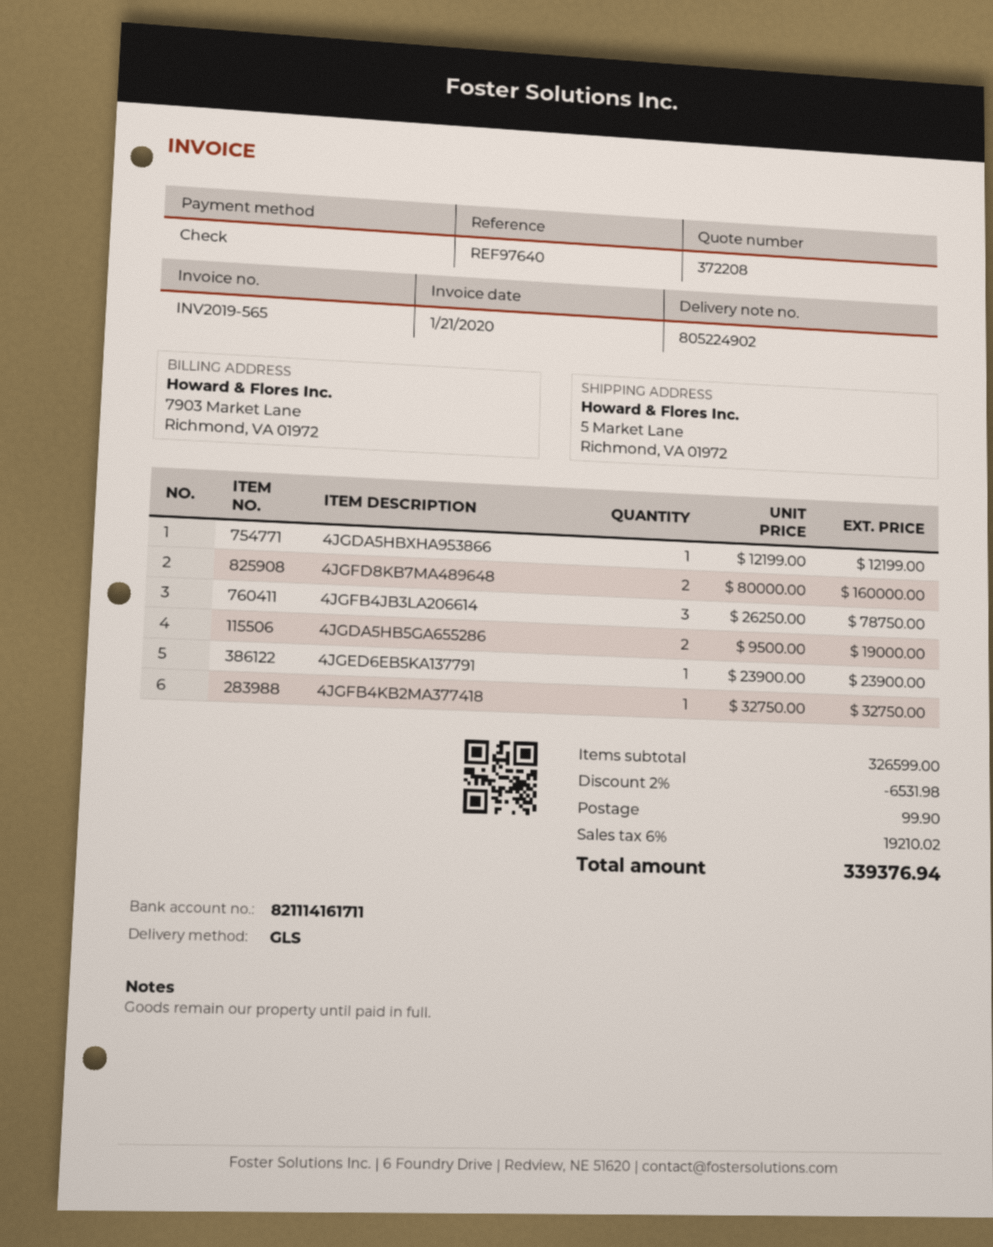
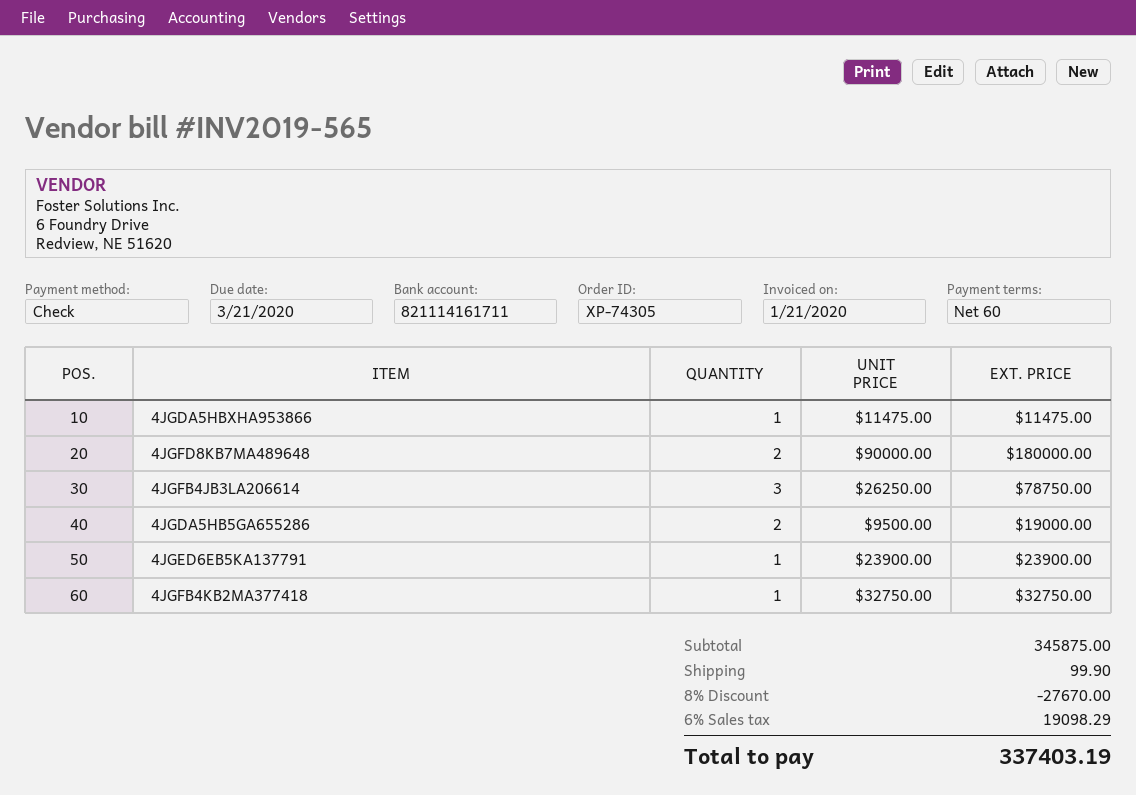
4JGDA5HBXHA953866: 1 x 12199.00 = 12199.00 -> 1 x 11475.00 = 11475.00
4JGFD8KB7MA489648: 2 x 80000.00 = 160000.00 -> 2 x 90000.00 = 180000.00
subtotal: 326599.00 -> 345875.00
discount: 2% = 6531.98 -> 8% = 27670.00
tax: 6% = 19210.02 -> 6% = 19098.29
total: 339376.94 -> 337403.19

